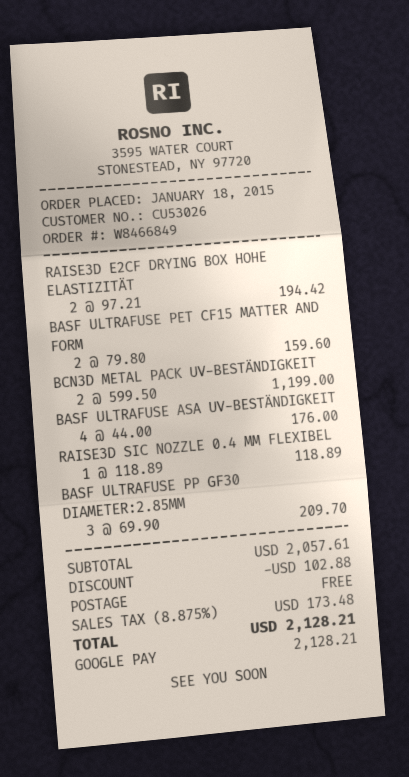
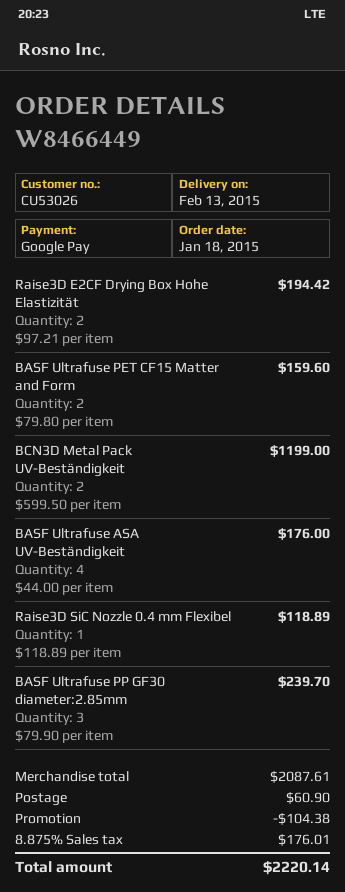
order number: W8466849 -> W8466449
BASF ULTRAFUSE PP GF30 DIAMETER:2.85MM: 3 x 69.90 = 209.70 -> 3 x 79.90 = 239.70
subtotal: 2057.61 -> 2087.61
discount: 102.88 -> 104.38
shipping: 0.00 -> 60.90
tax: 8.875% = 173.48 -> 8.875% = 176.01
total: 2128.21 -> 2220.14

